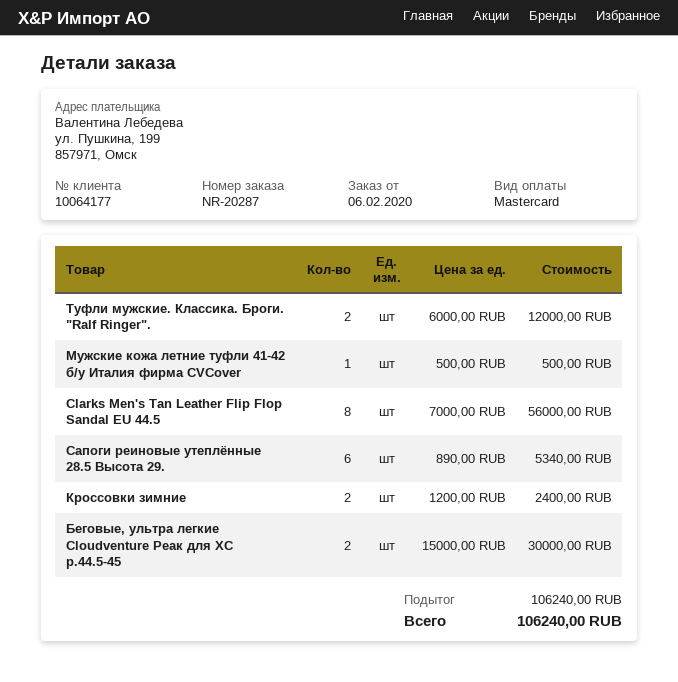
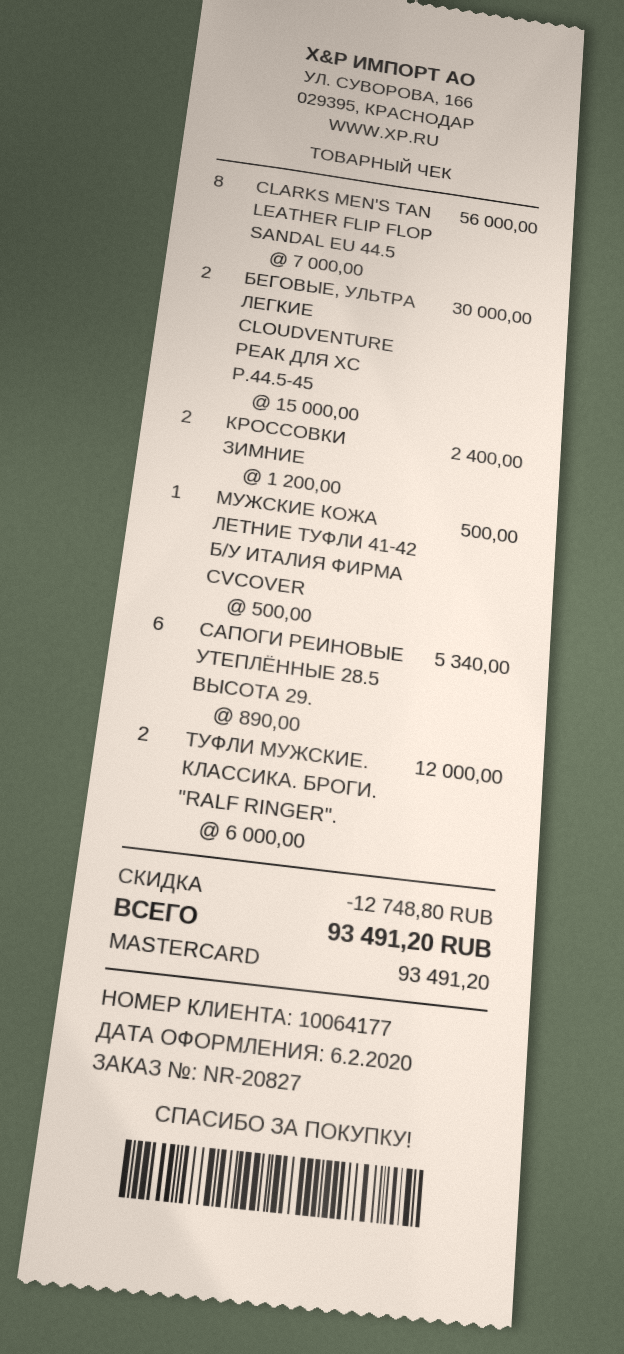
order number: NR-20287 -> NR-20827
discount: none -> 12748.80
total: 106240.00 -> 93491.20

